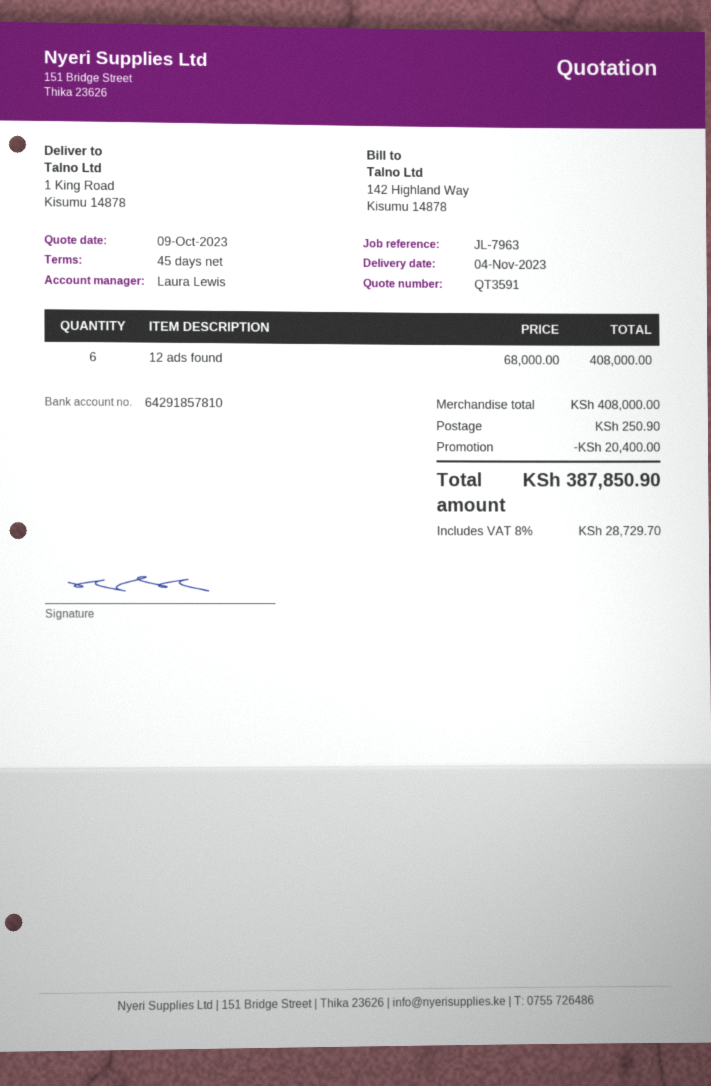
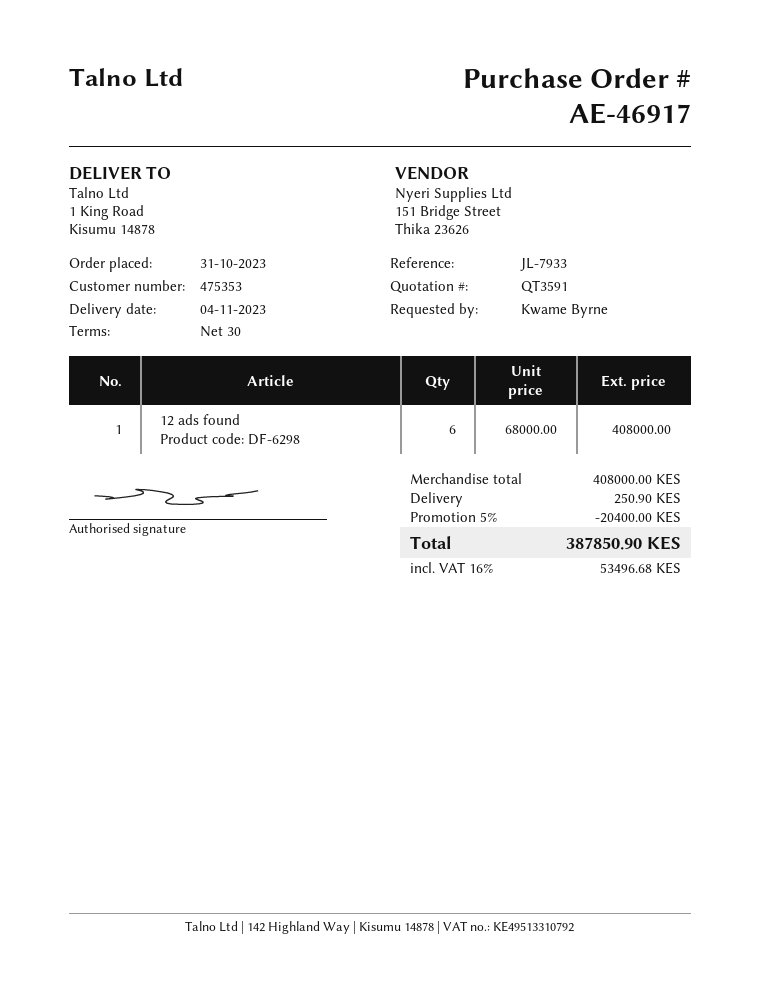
payment terms: 45 days -> 30 days
reference: JL-7963 -> JL-7933
tax: 8% = 28729.70 -> 16% = 53496.68

